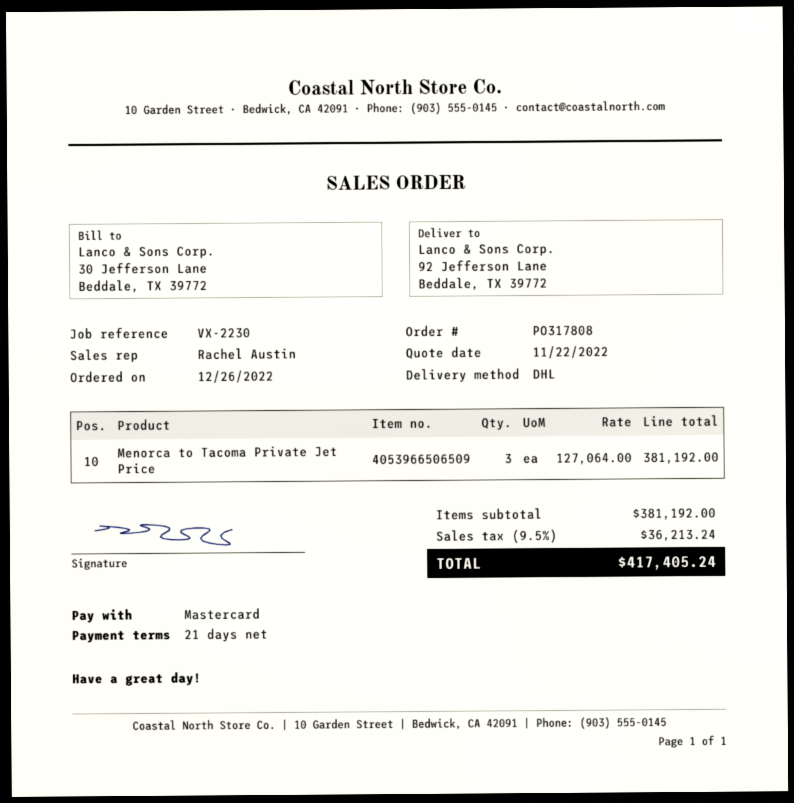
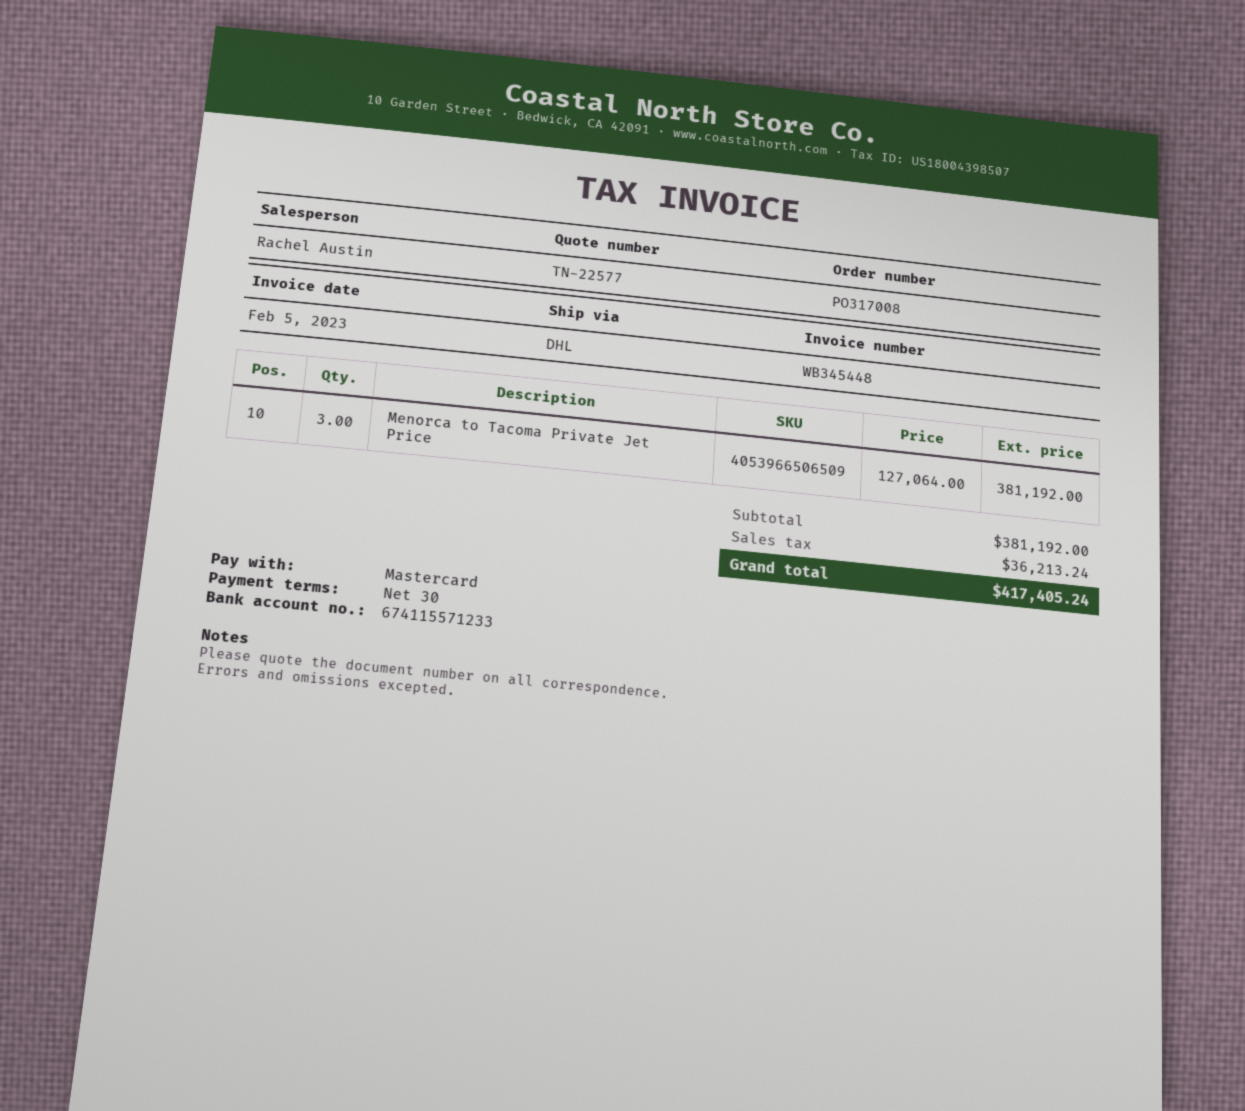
order number: PO317808 -> PO317008
payment terms: 21 days -> 30 days

